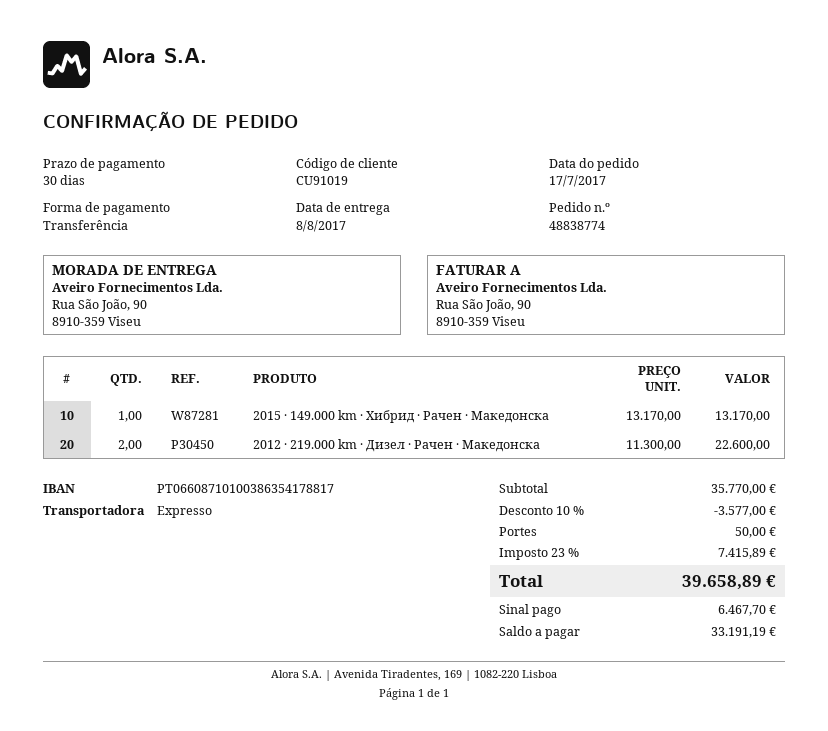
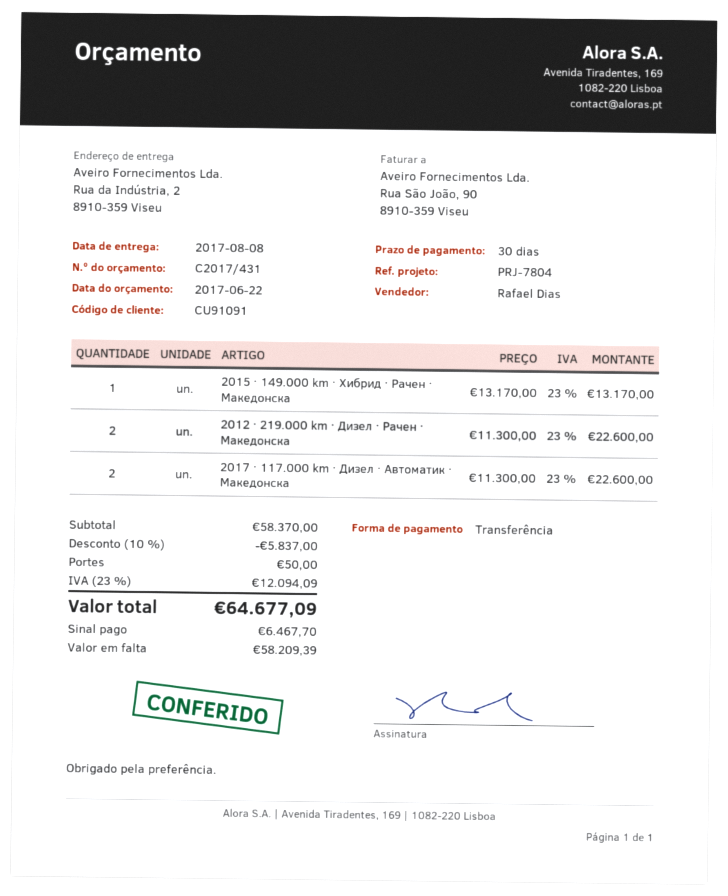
customer number: CU91019 -> CU91091
ship to: Rua São João, 90, 8910-359 Viseu -> Rua da Indústria, 2, 8910-359 Viseu
2017 · 117.000 km · Дизел · Автоматик · Македонска: none -> 2 x 11300.00 = 22600.00
subtotal: 35770.00 -> 58370.00
discount: 10% = 3577.00 -> 10% = 5837.00
tax: 23% = 7415.89 -> 23% = 12094.09
total: 39658.89 -> 64677.09
balance: 33191.19 -> 58209.39

